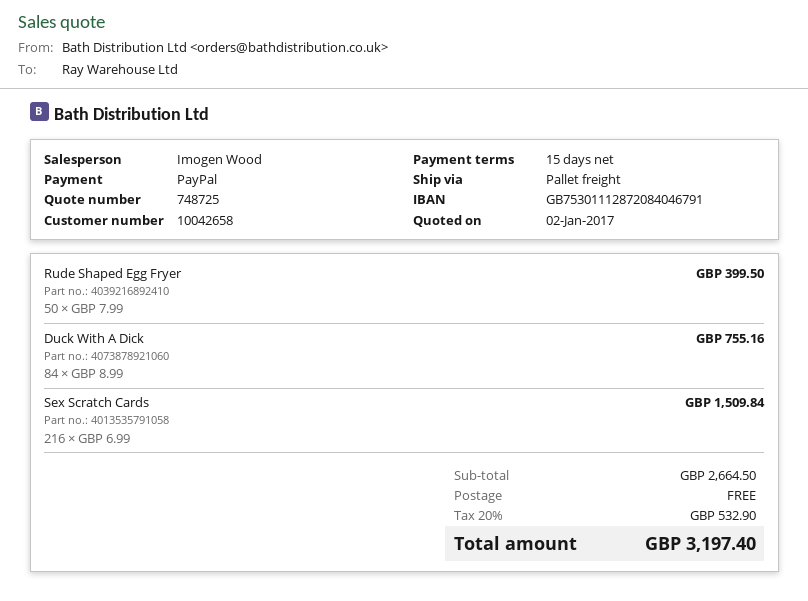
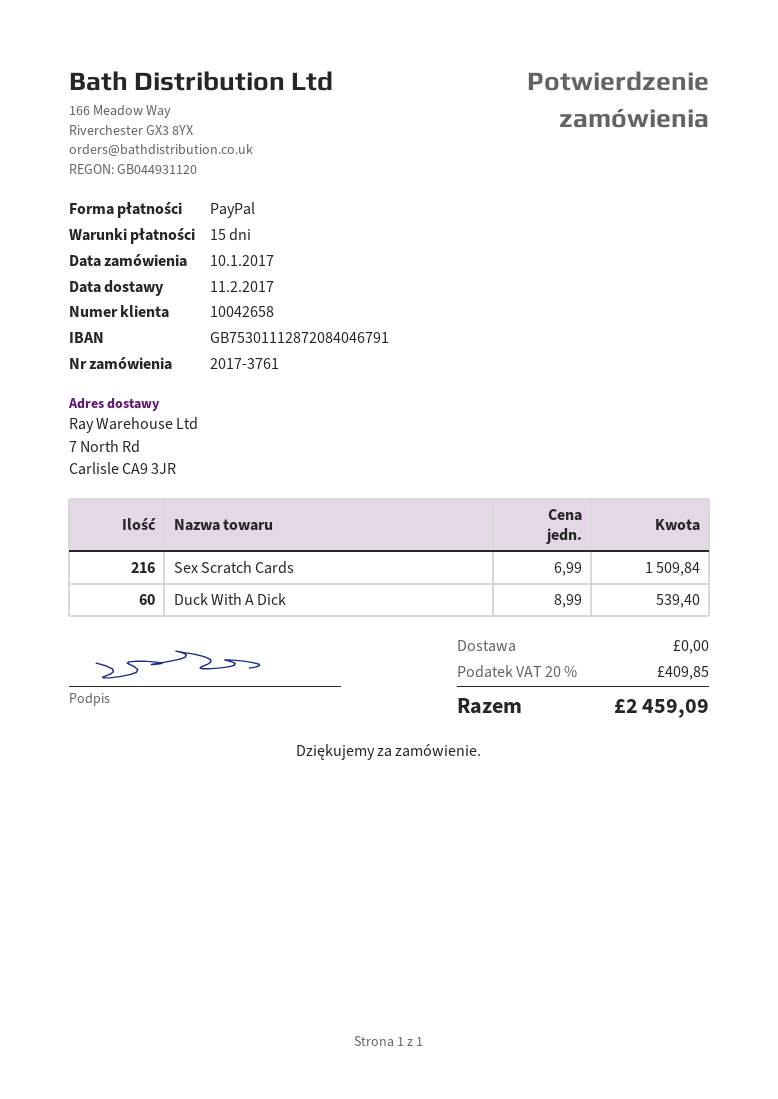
Rude Shaped Egg Fryer: 50 x 7.99 = 399.50 -> none
Duck With A Dick: 84 x 8.99 = 755.16 -> 60 x 8.99 = 539.40
tax: 20% = 532.90 -> 20% = 409.85
total: 3197.40 -> 2459.09

